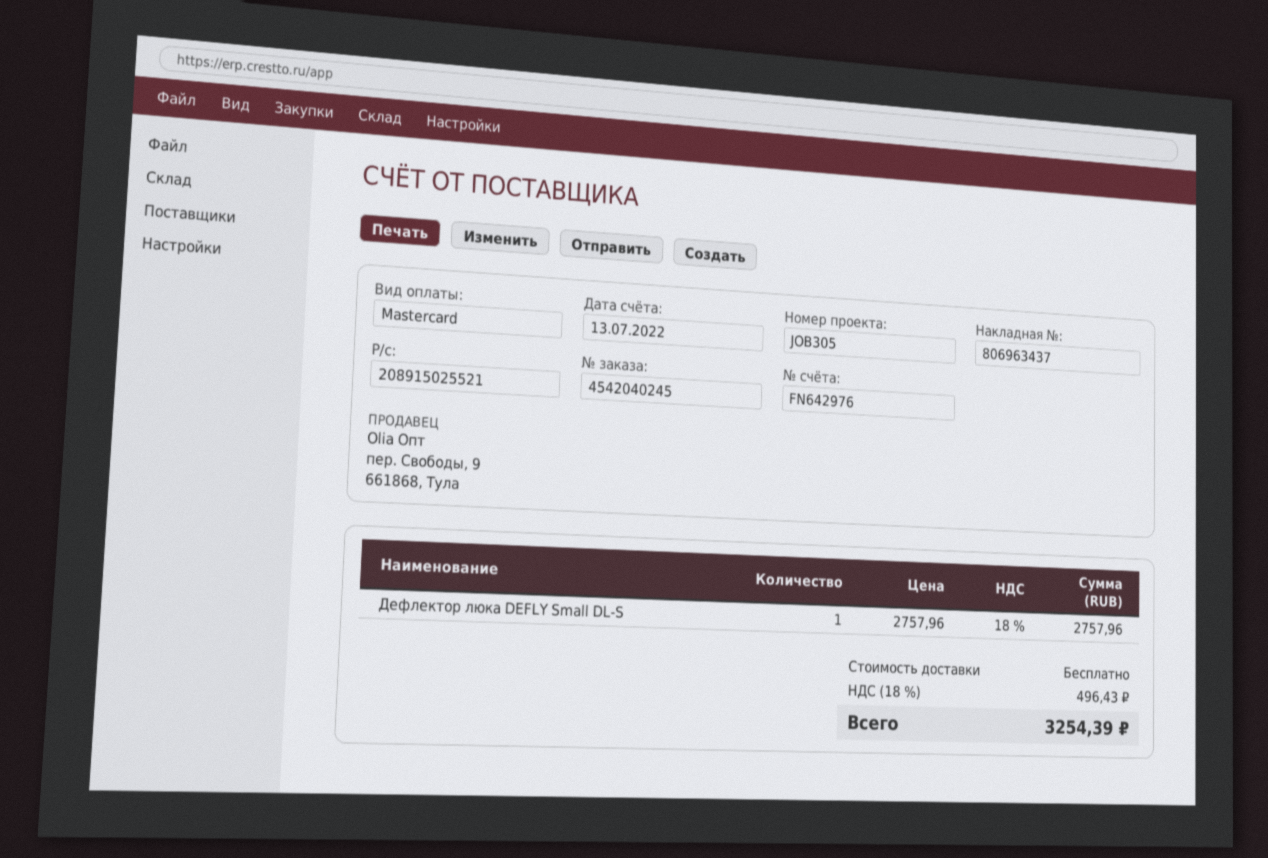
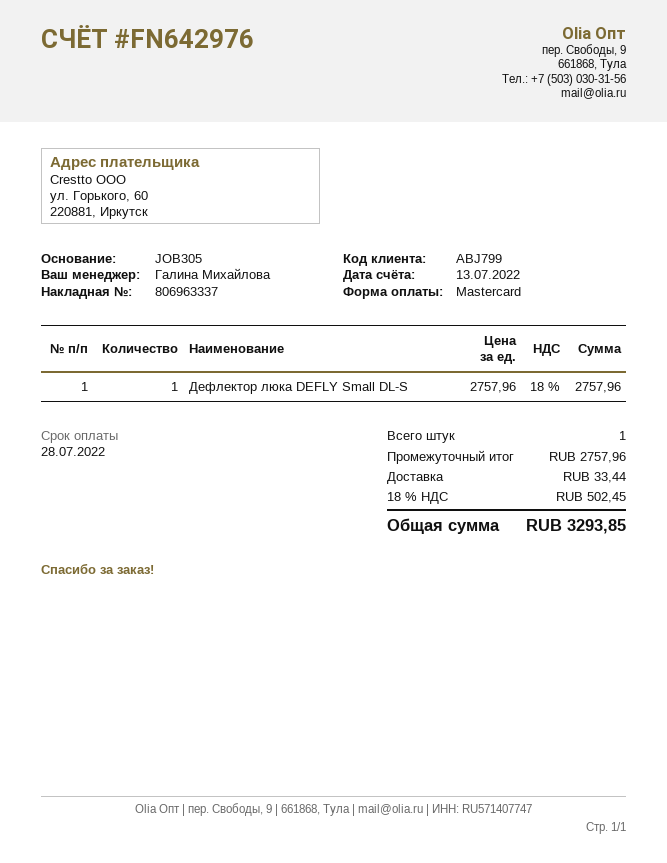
delivery note number: 806963437 -> 806963337
shipping: 0.00 -> 33.44
tax: 18% = 496.43 -> 18% = 502.45
total: 3254.39 -> 3293.85

